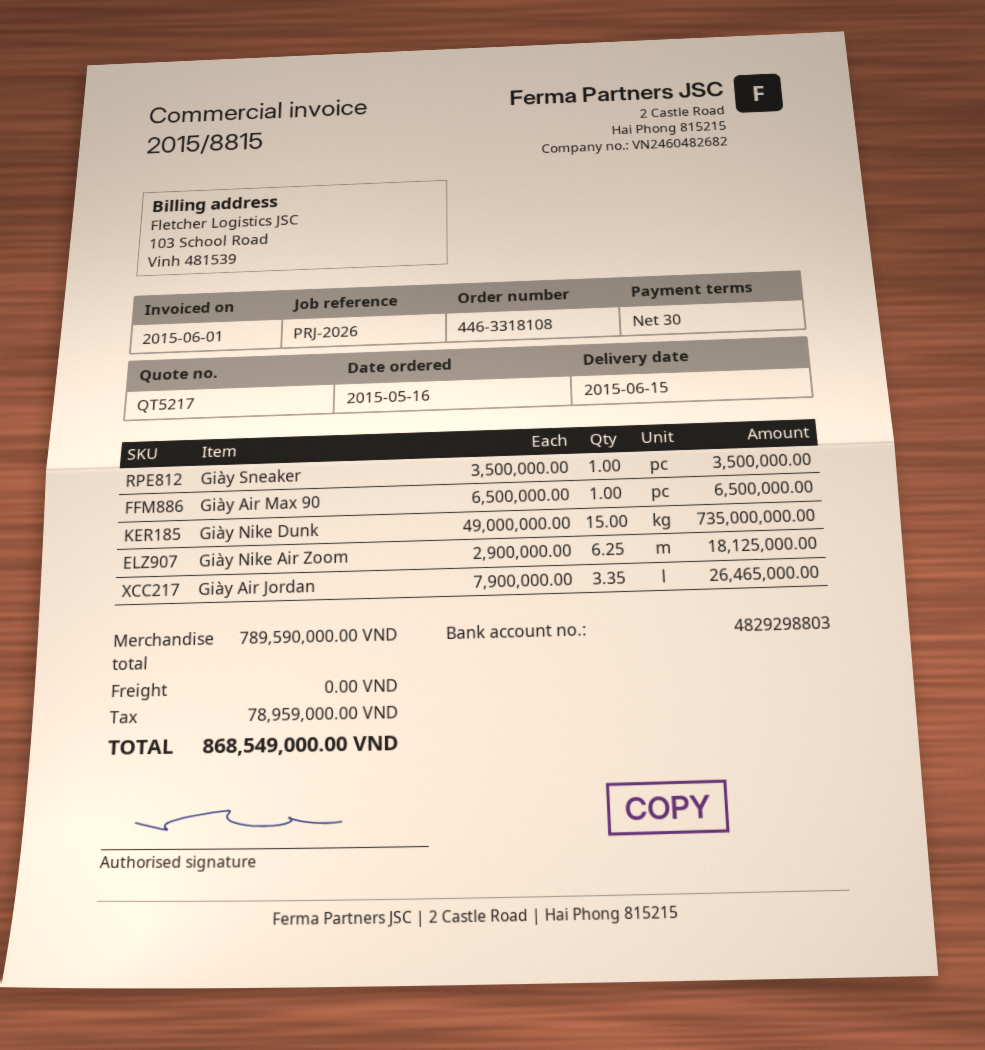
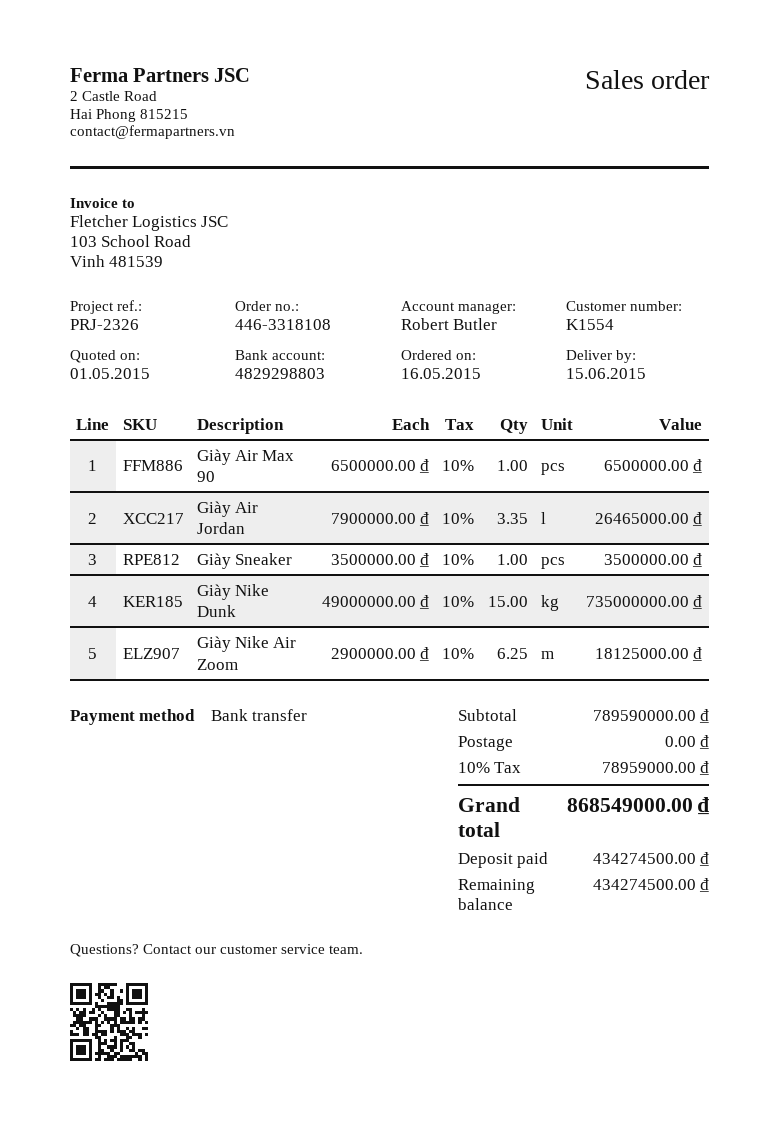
reference: PRJ-2026 -> PRJ-2326

